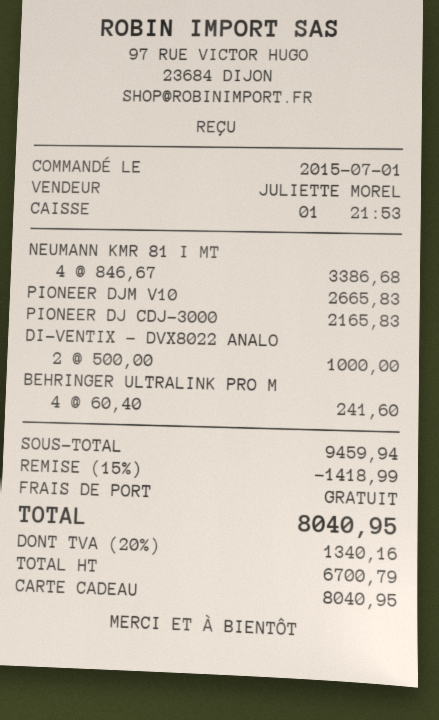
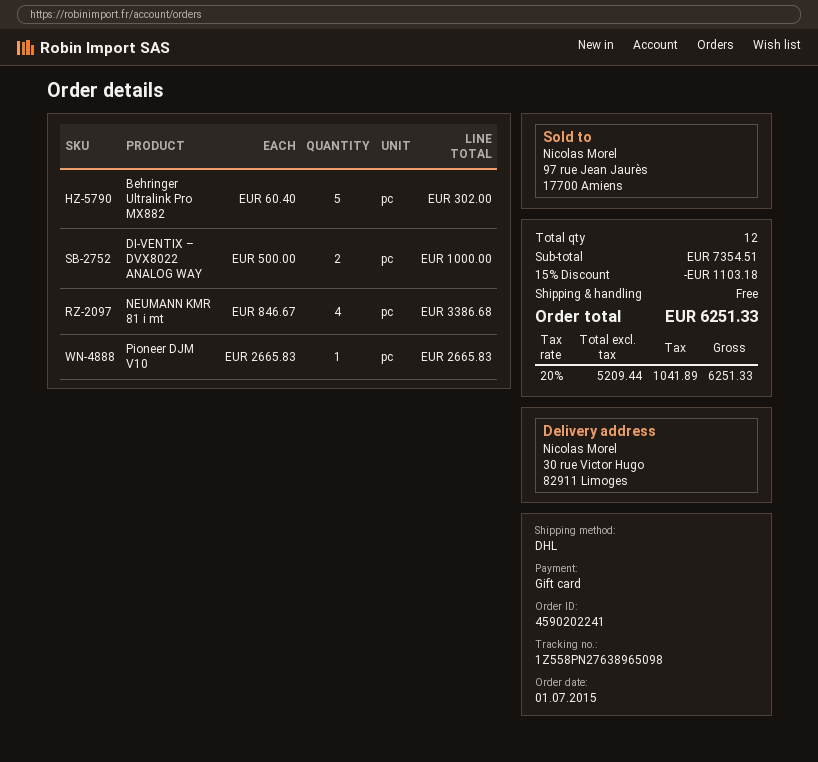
PIONEER DJ CDJ-3000: 1 x 2165.83 = 2165.83 -> none
BEHRINGER ULTRALINK PRO M: 4 x 60.40 = 241.60 -> 5 x 60.40 = 302.00
subtotal: 9459.94 -> 7354.51
discount: 15% = 1418.99 -> 15% = 1103.18
net: 6700.79 -> 5209.44
tax: 20% = 1340.16 -> 20% = 1041.89
total: 8040.95 -> 6251.33

